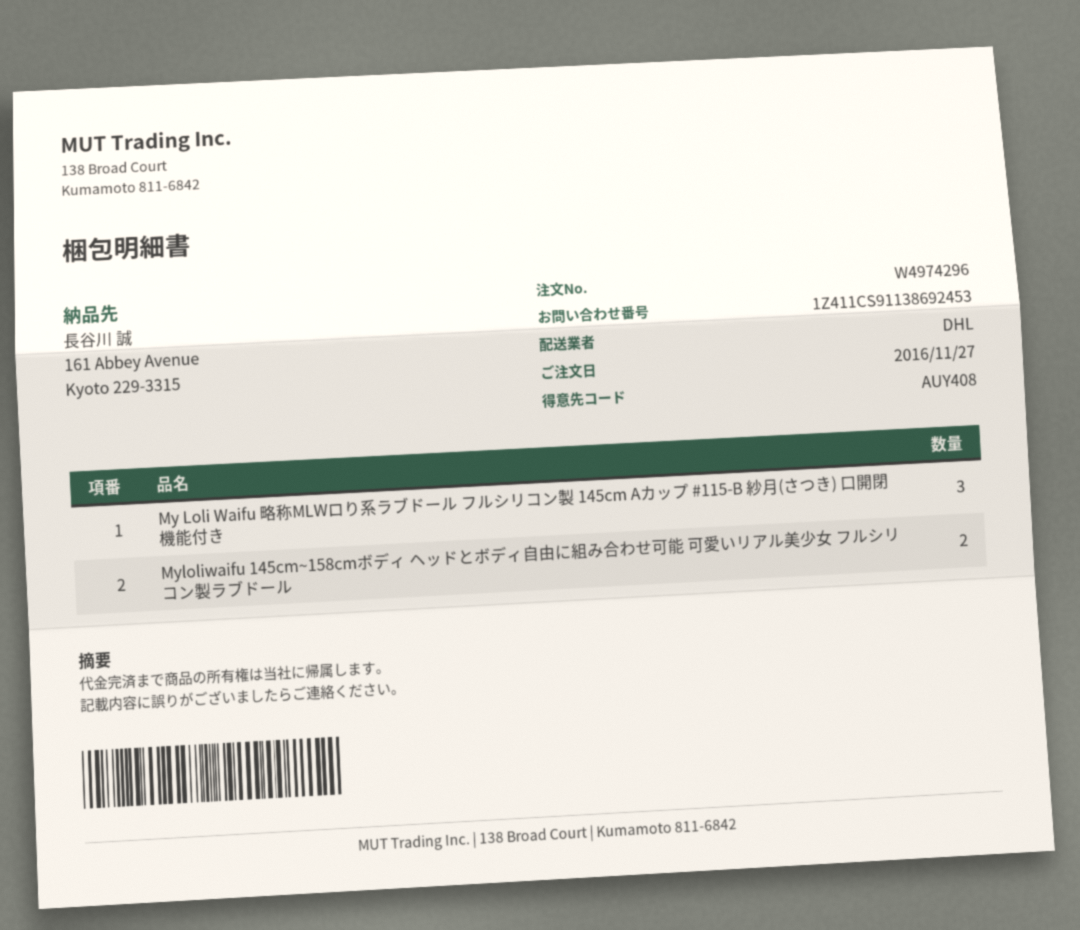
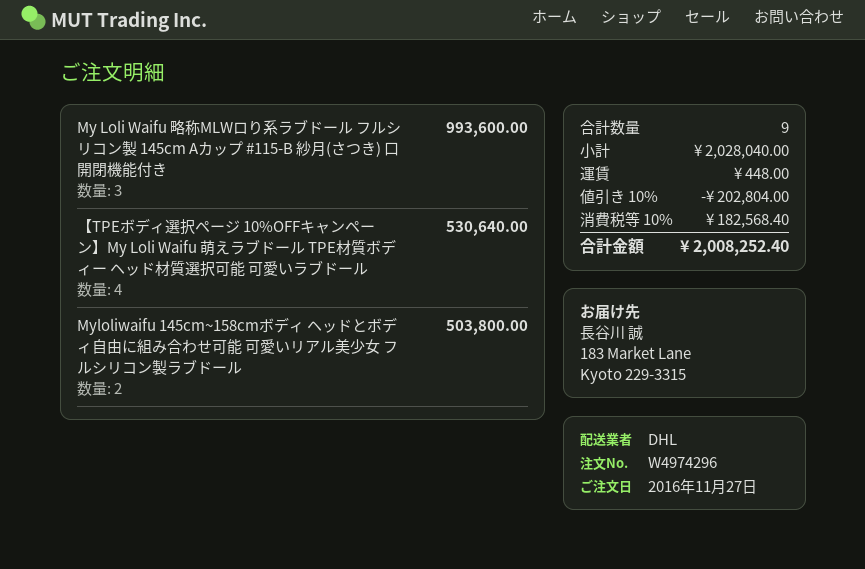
ship to: 161 Abbey Avenue, Kyoto 229-3315 -> 183 Market Lane, Kyoto 229-3315
【TPEボディ選択ページ 10%OFFキャンペーン】My Loli Waifu 萌えラブドール TPE材質ボディー ヘッド材質選択可能 可愛いラブドール: none -> 4

